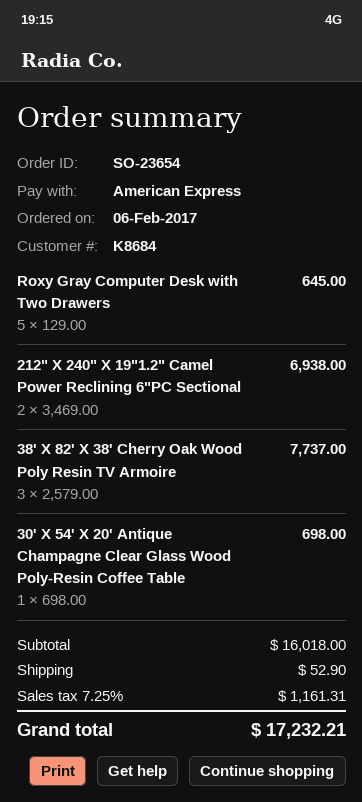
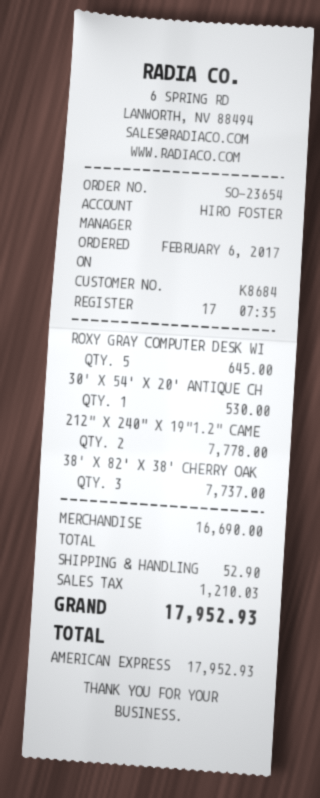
212" X 240" X 19"1.2" Camel Power Reclining 6"PC Sectional: 2 for 6938.00 -> 2 for 7778.00
30' X 54' X 20' Antique Champagne Clear Glass Wood Poly-Resin Coffee Table: 1 for 698.00 -> 1 for 530.00
subtotal: 16018.00 -> 16690.00
tax: 1161.31 -> 1210.03
total: 17232.21 -> 17952.93

